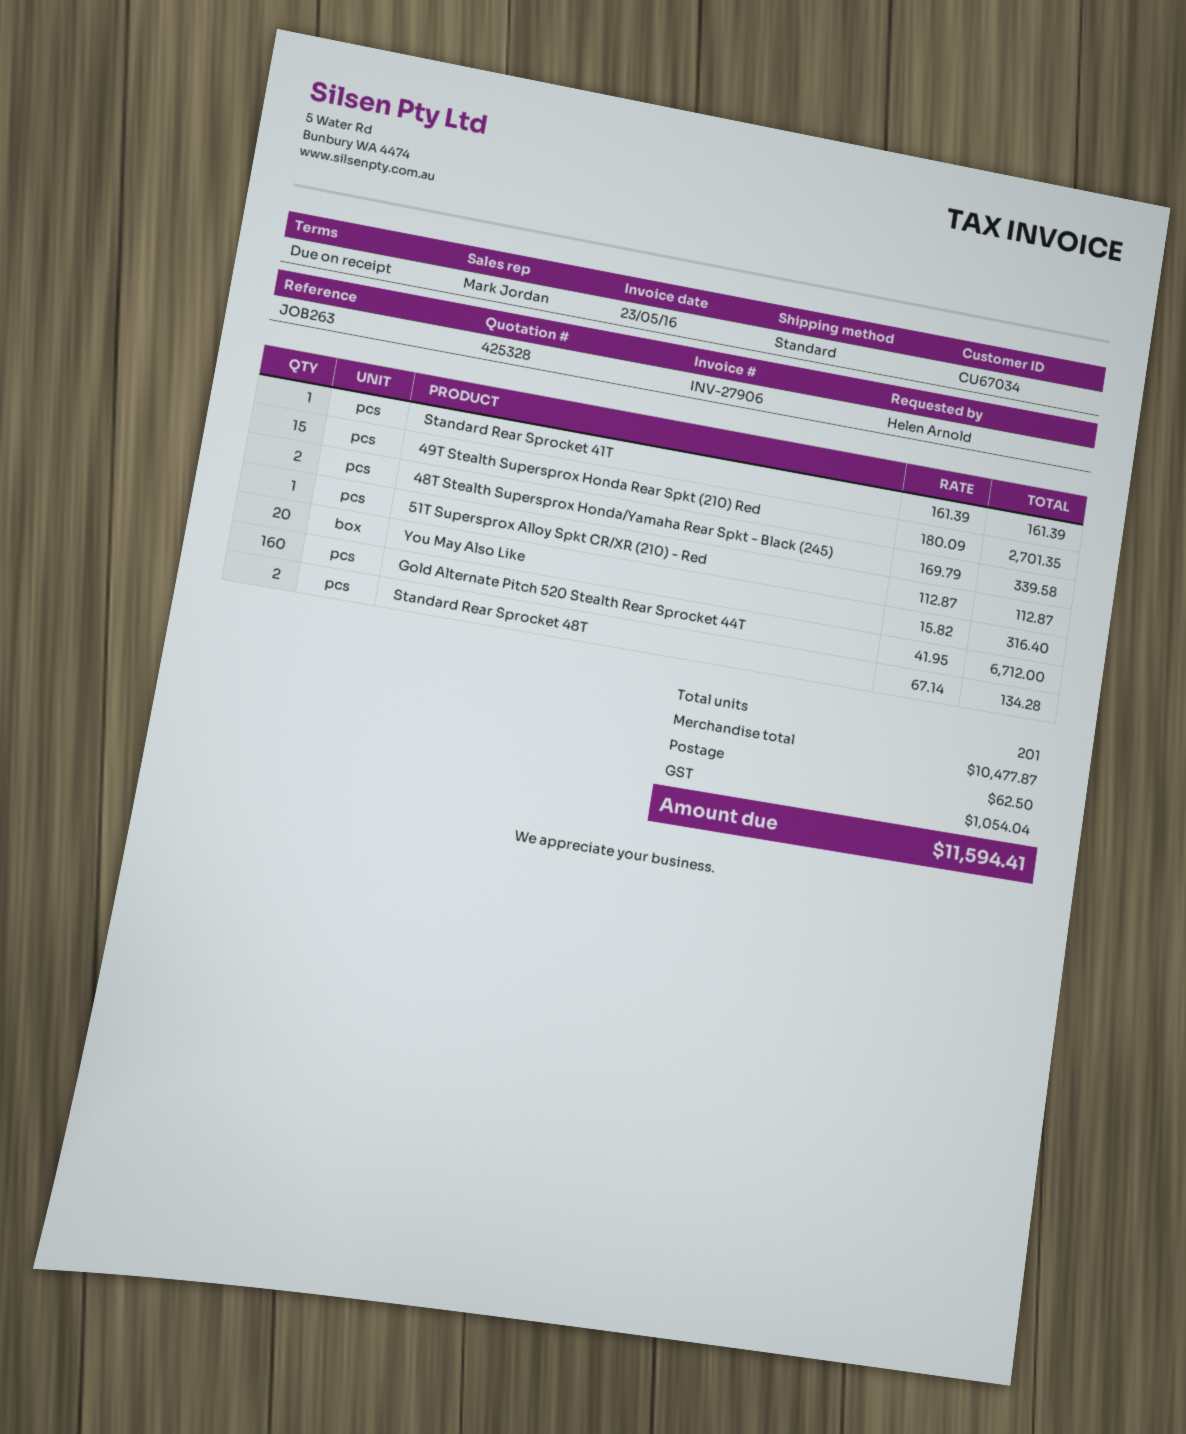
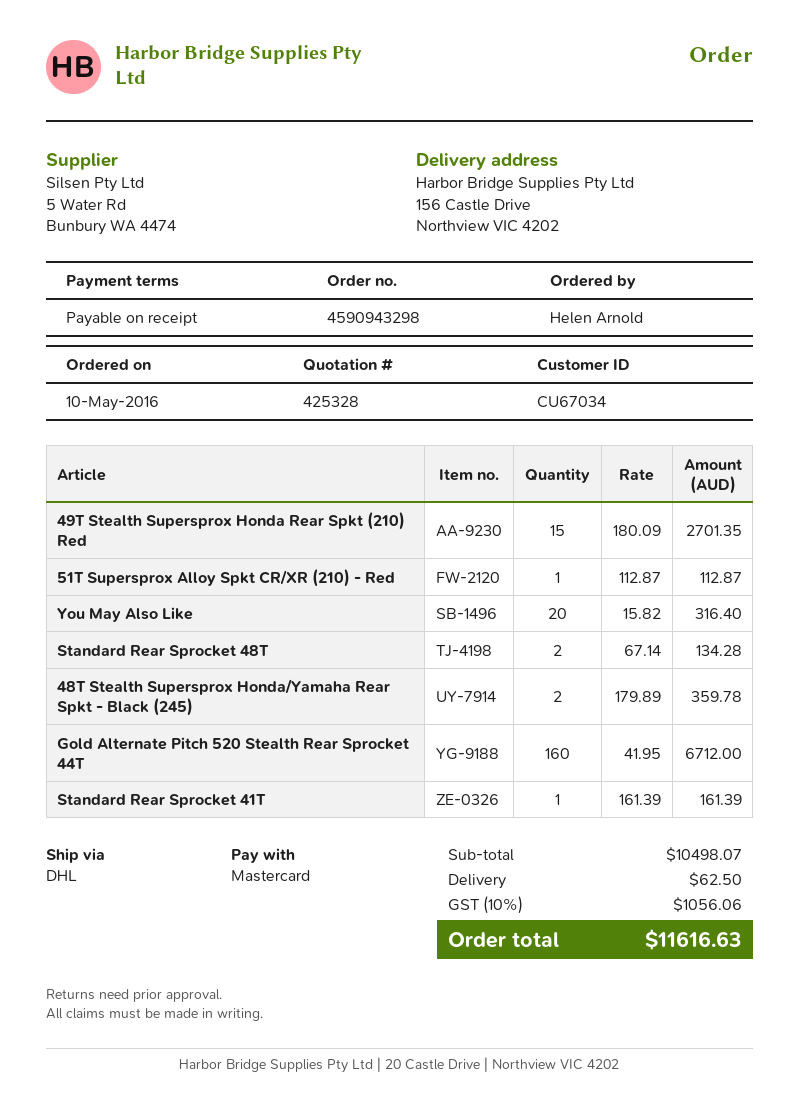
shipping method: standard -> DHL
48T Stealth Supersprox Honda/Yamaha Rear Spkt - Black (245): 2 x 169.79 = 339.58 -> 2 x 179.89 = 359.78
subtotal: 10477.87 -> 10498.07
tax: 1054.04 -> 1056.06
total: 11594.41 -> 11616.63

